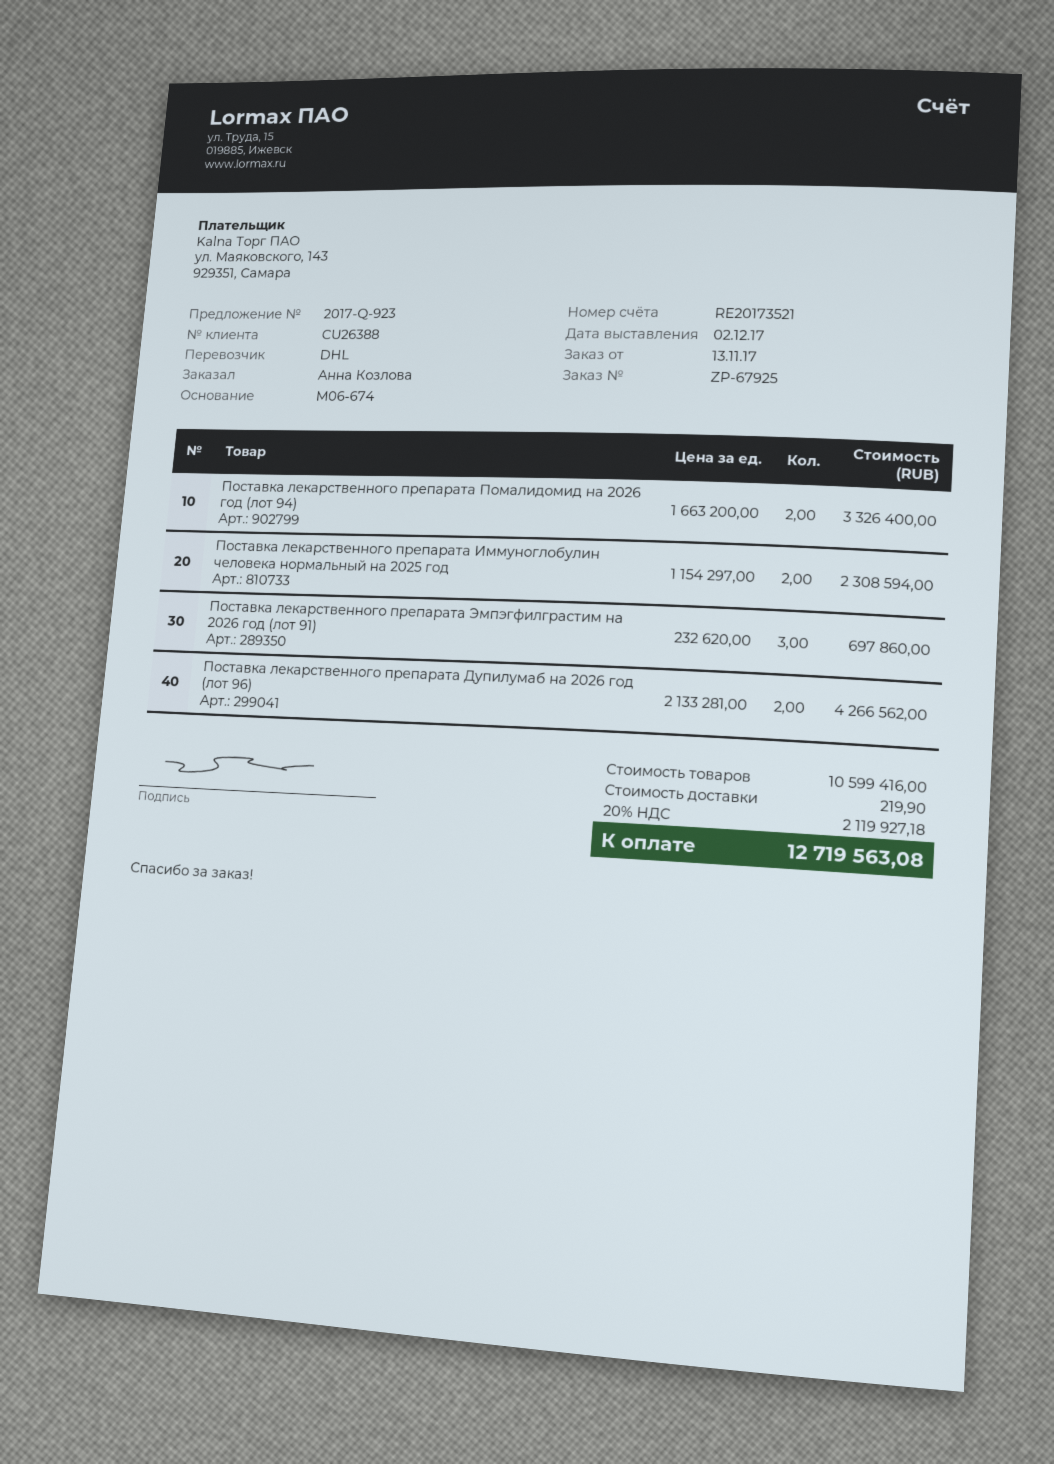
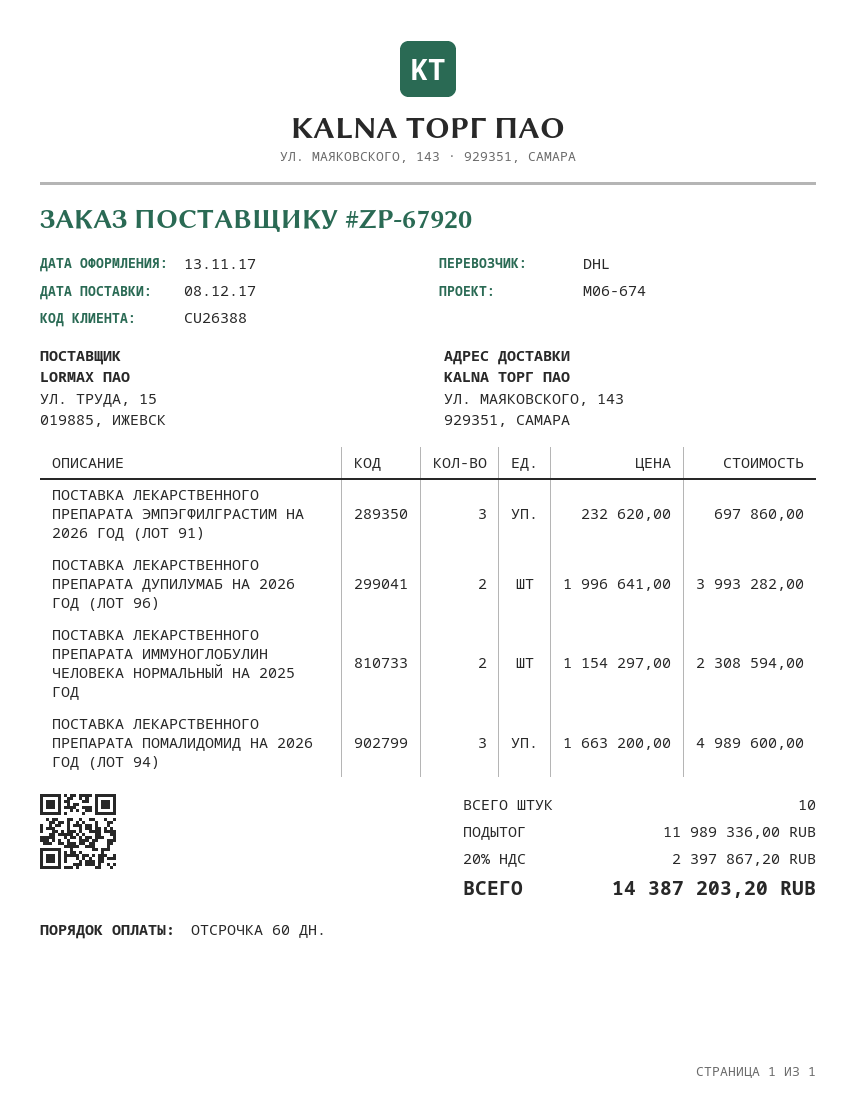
order number: ZP-67925 -> ZP-67920
Поставка лекарственного препарата Помалидомид на 2026 год (лот 94): 2 x 1663200.00 = 3326400.00 -> 3 x 1663200.00 = 4989600.00
Поставка лекарственного препарата Дупилумаб на 2026 год (лот 96): 2 x 2133281.00 = 4266562.00 -> 2 x 1996641.00 = 3993282.00
subtotal: 10599416.00 -> 11989336.00
shipping: 219.90 -> none
tax: 20% = 2119927.18 -> 20% = 2397867.20
total: 12719563.08 -> 14387203.20

